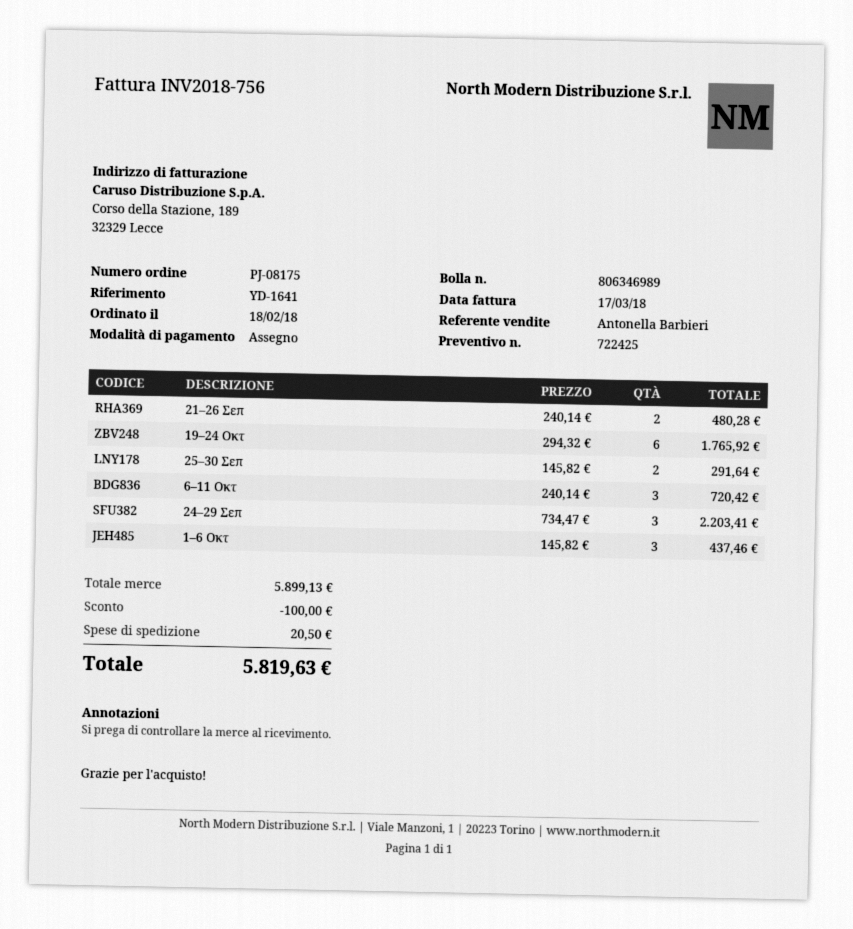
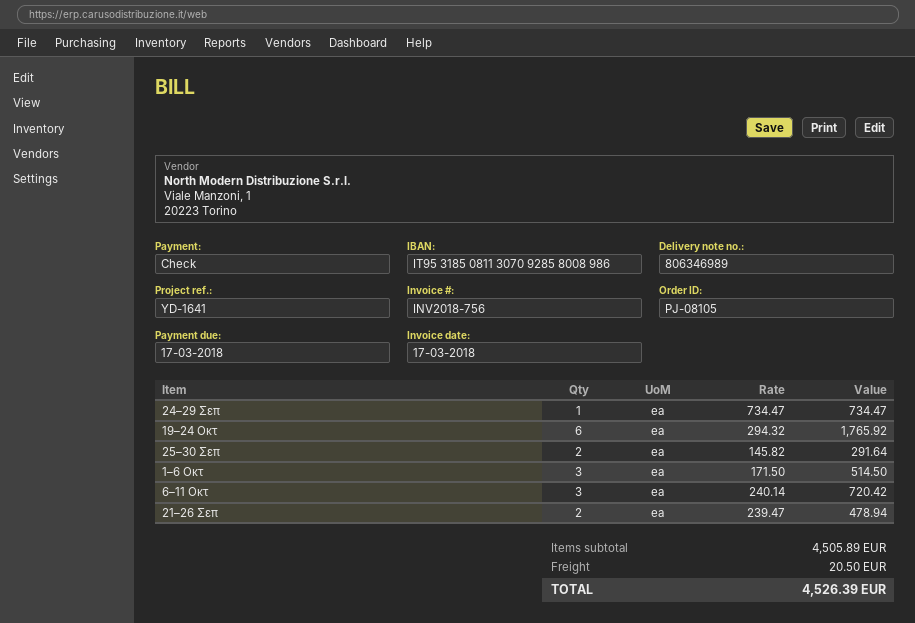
order number: PJ-08175 -> PJ-08105
21–26 Σεπ: 2 x 240.14 = 480.28 -> 2 x 239.47 = 478.94
24–29 Σεπ: 3 x 734.47 = 2203.41 -> 1 x 734.47 = 734.47
1–6 Οκτ: 3 x 145.82 = 437.46 -> 3 x 171.50 = 514.50
subtotal: 5899.13 -> 4505.89
discount: 100.00 -> none
total: 5819.63 -> 4526.39

